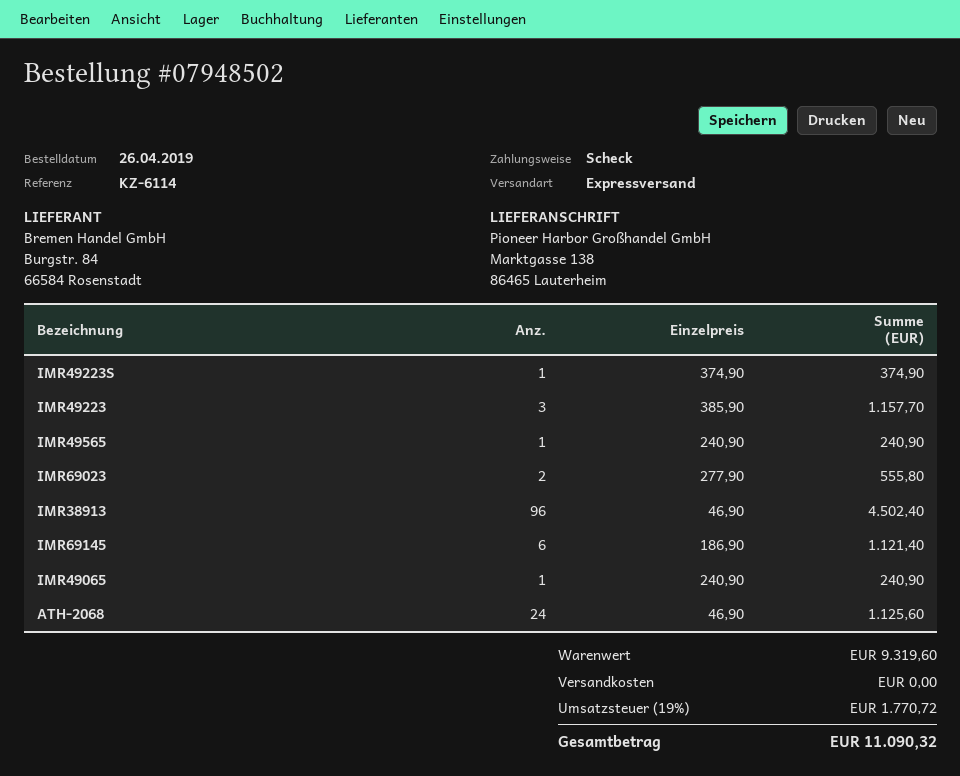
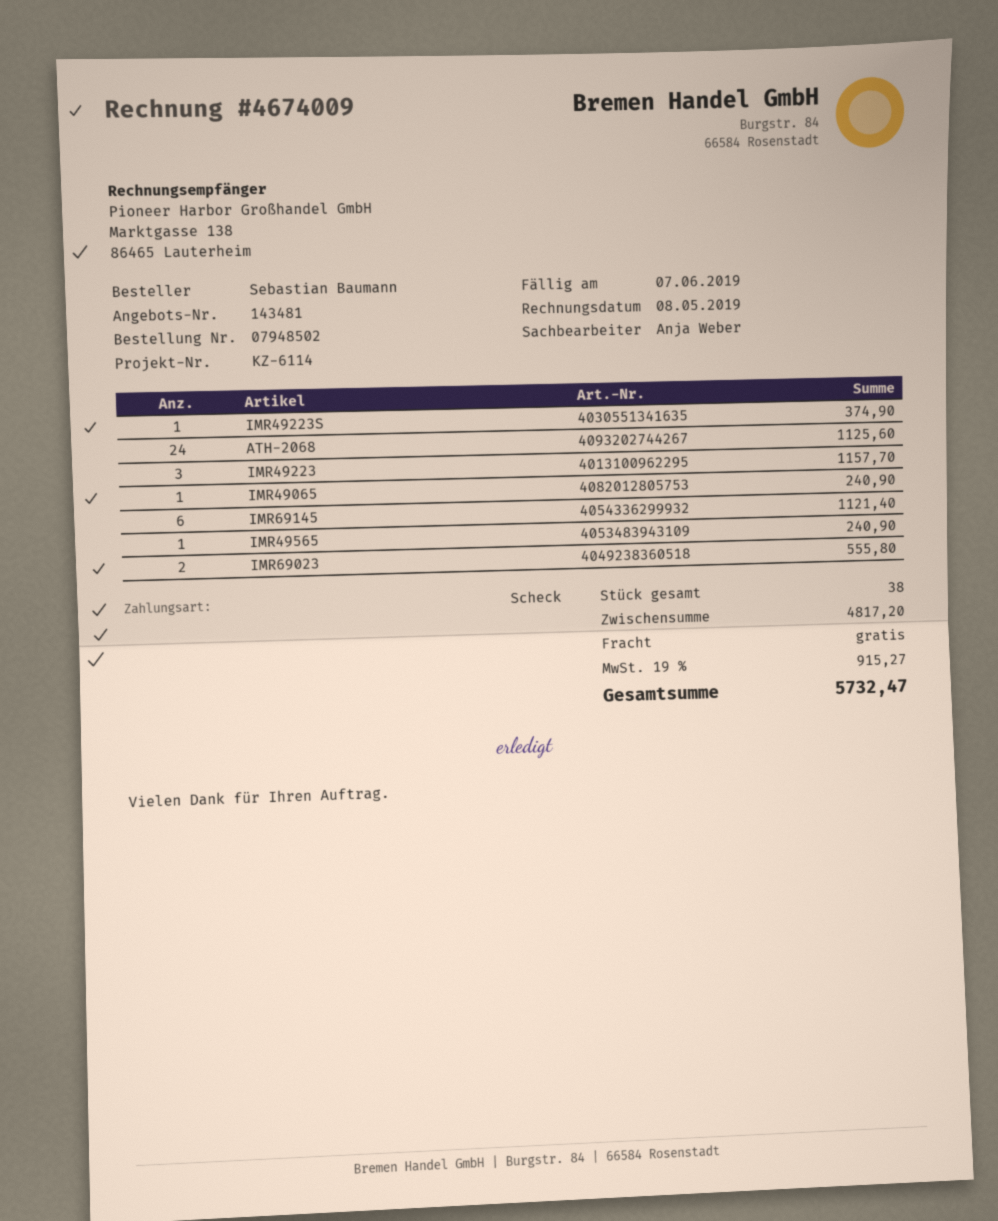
IMR38913: 96 for 4502.40 -> none
subtotal: 9319.60 -> 4817.20
tax: 19% = 1770.72 -> 19% = 915.27
total: 11090.32 -> 5732.47

